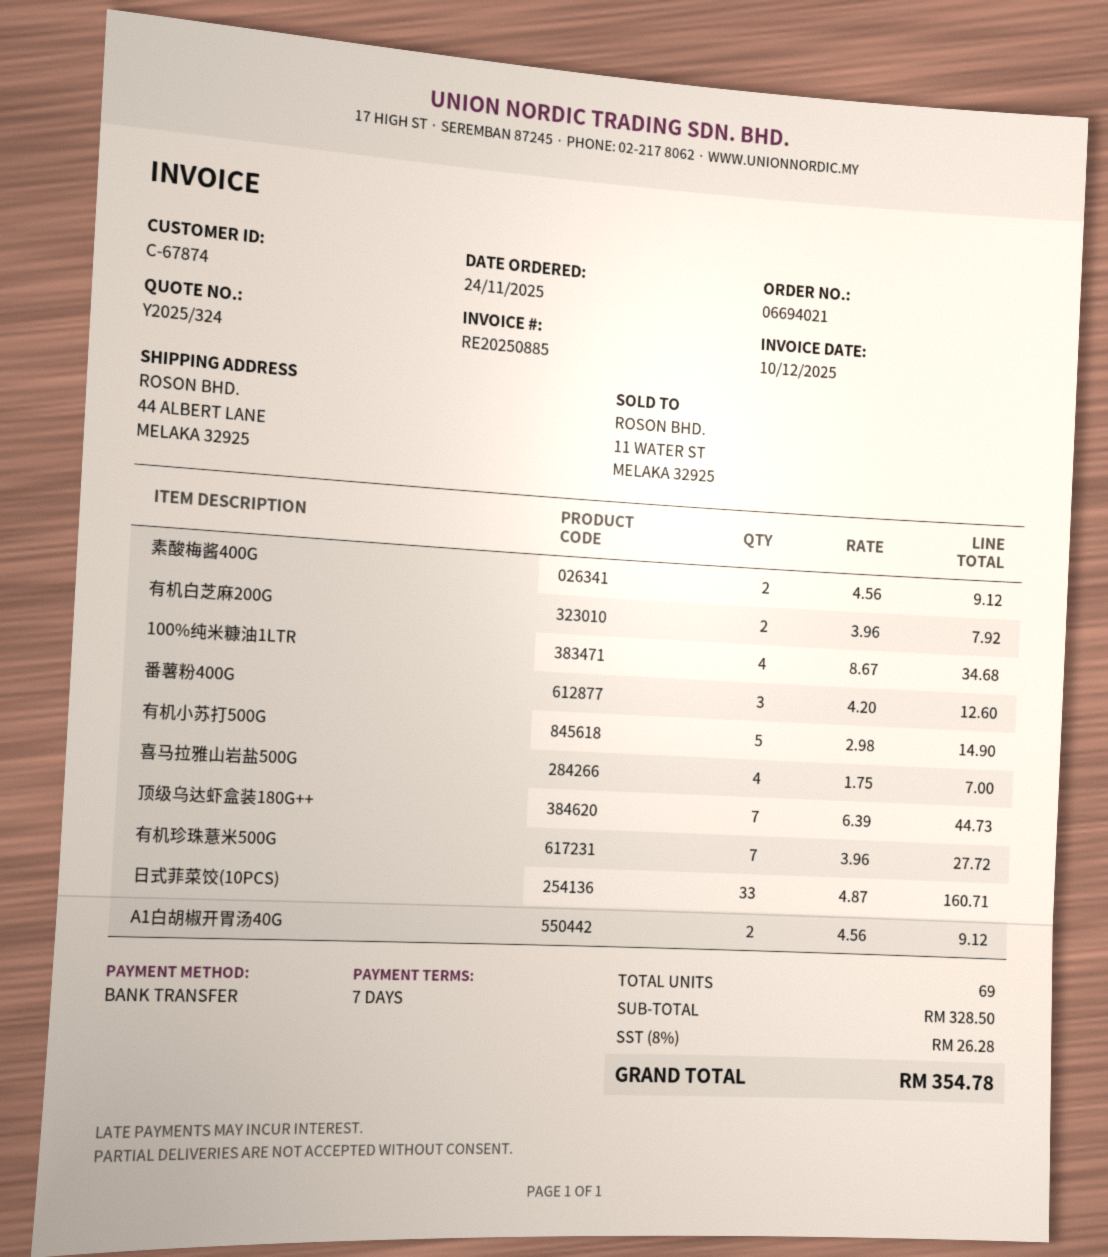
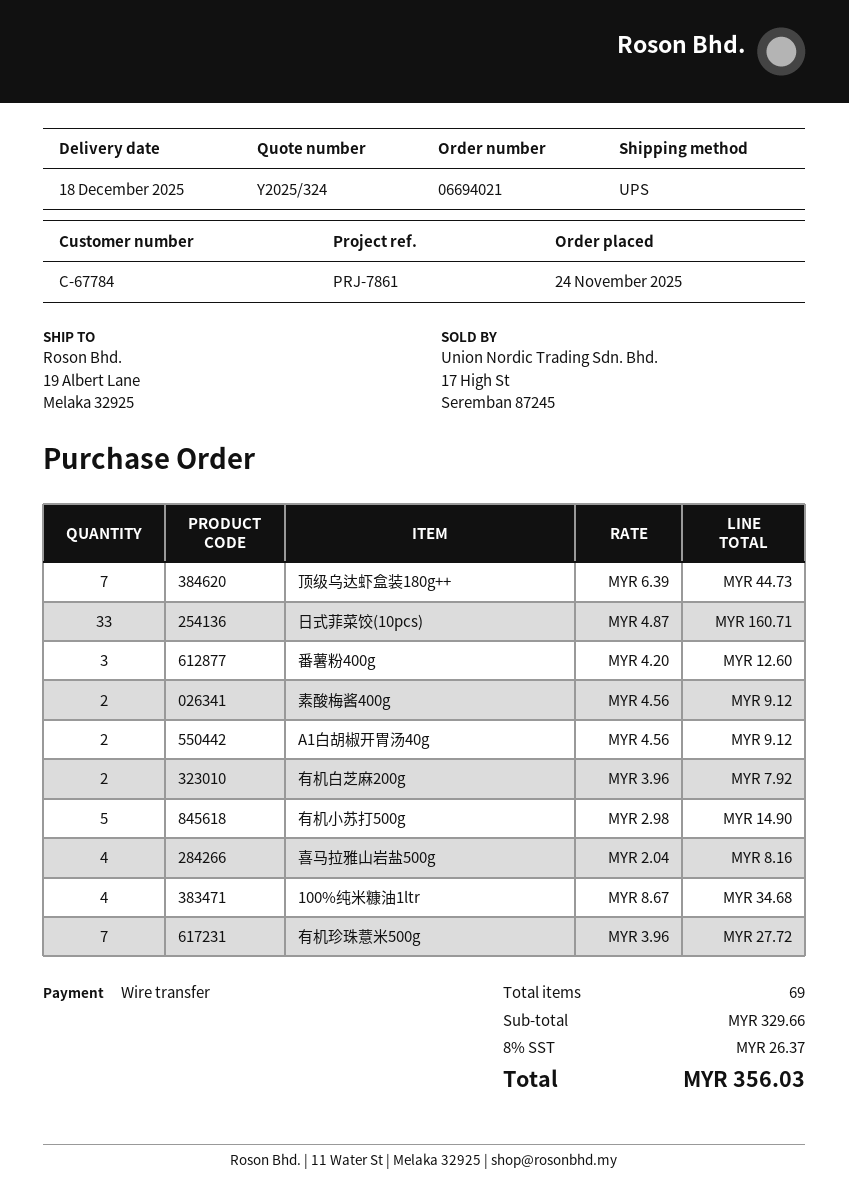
customer number: C-67874 -> C-67784
ship to: 44 ALBERT LANE, MELAKA 32925 -> 19 Albert Lane, Melaka 32925
喜马拉雅山岩盐500G: 4 x 1.75 = 7.00 -> 4 x 2.04 = 8.16
subtotal: 328.50 -> 329.66
tax: 8% = 26.28 -> 8% = 26.37
total: 354.78 -> 356.03

